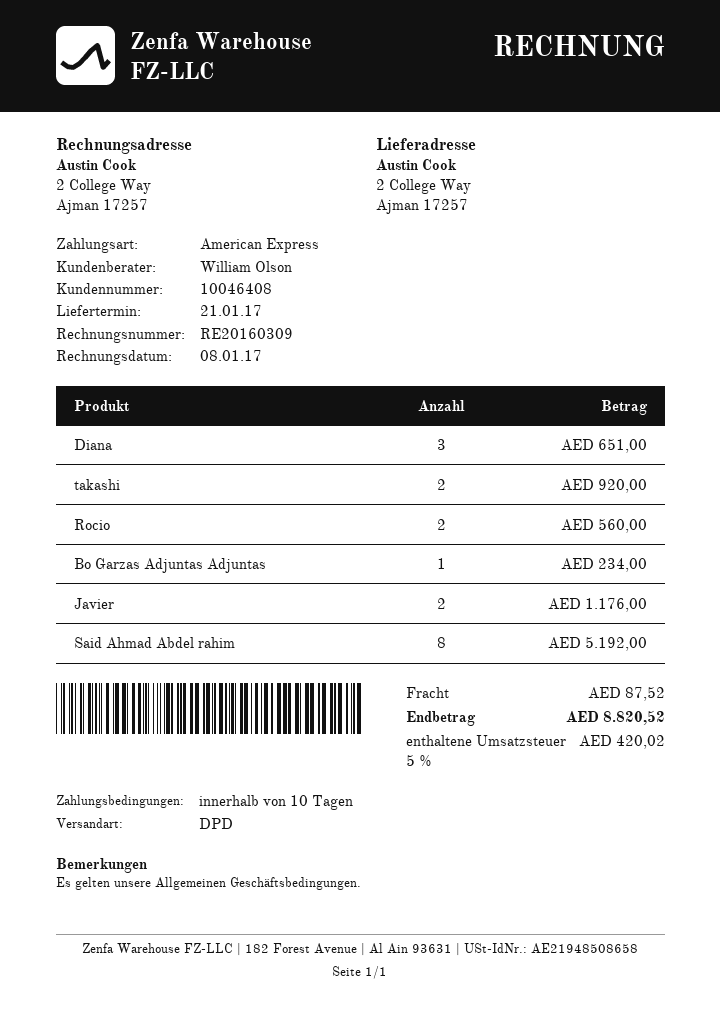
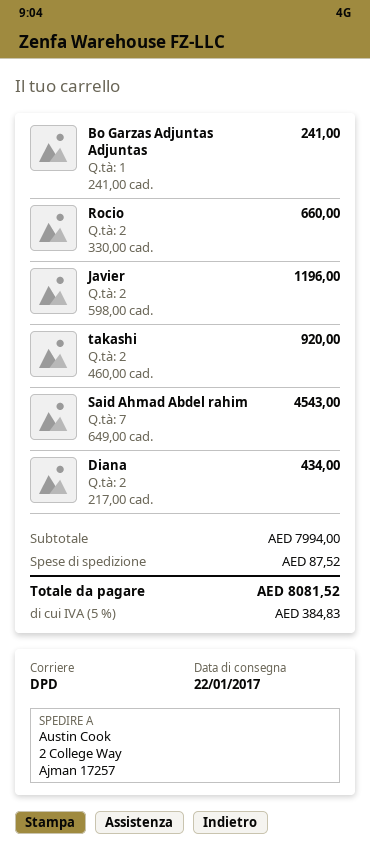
delivery date: 2017-01-21 -> 2017-01-22
Diana: 3 for 651.00 -> 2 for 434.00
Rocio: 2 for 560.00 -> 2 for 660.00
Bo Garzas Adjuntas Adjuntas: 1 for 234.00 -> 1 for 241.00
Javier: 2 for 1176.00 -> 2 for 1196.00
Said Ahmad Abdel rahim: 8 for 5192.00 -> 7 for 4543.00
tax: 5% = 420.02 -> 5% = 384.83
total: 8820.52 -> 8081.52

